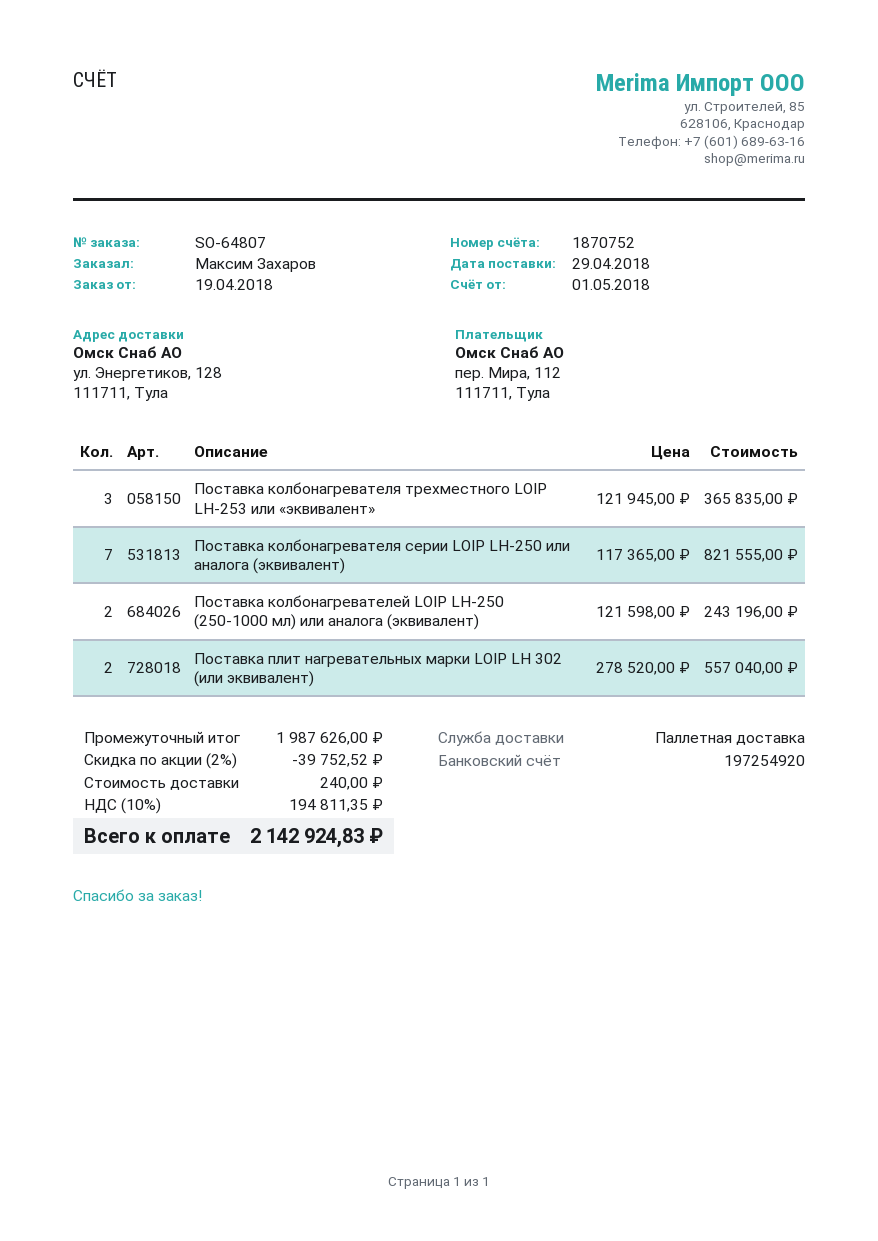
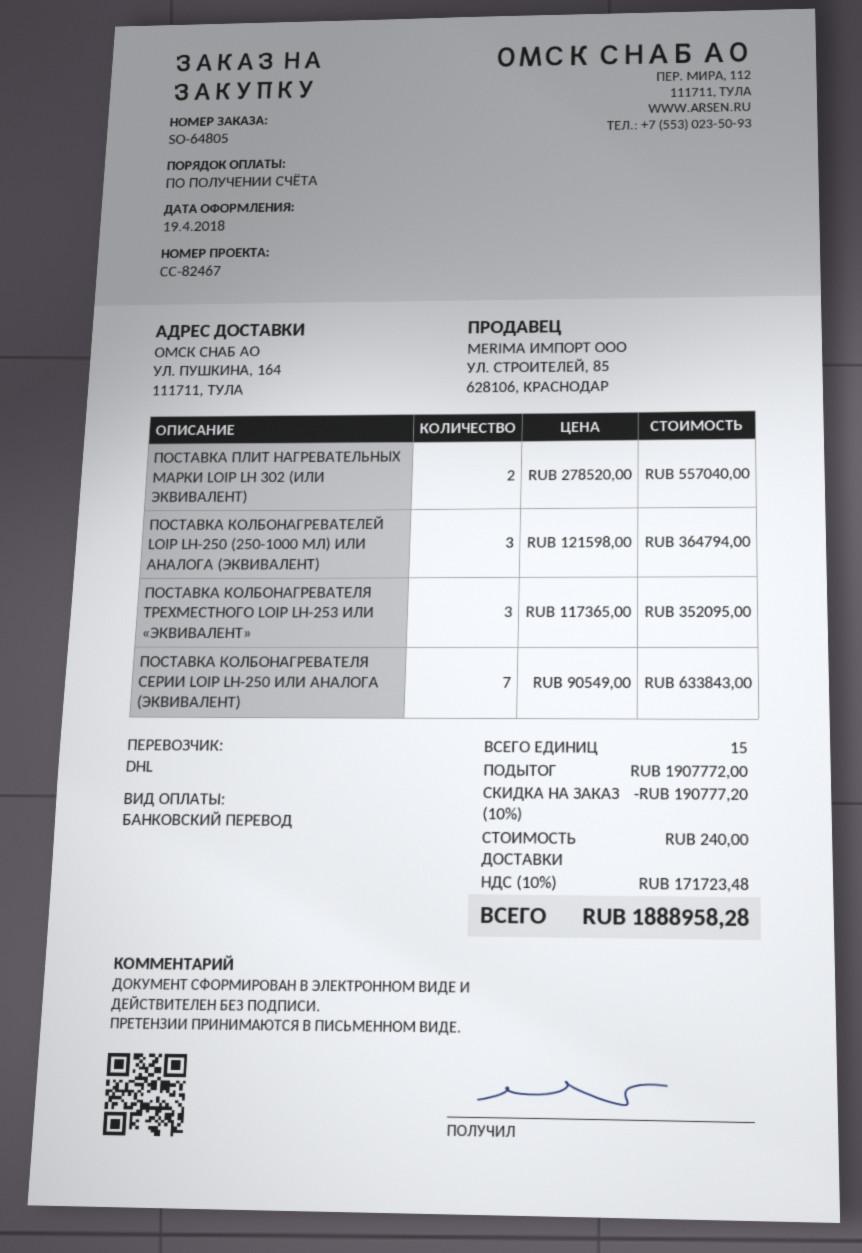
order number: SO-64807 -> SO-64805
shipping method: pallet freight -> DHL
ship to: ул. Энергетиков, 128, 111711, Тула -> УЛ. ПУШКИНА, 164, 111711, ТУЛА
Поставка колбонагревателя трехместного LOIP LH-253 или «эквивалент»: 3 x 121945.00 = 365835.00 -> 3 x 117365.00 = 352095.00
Поставка колбонагревателя серии LOIP LH-250 или аналога (эквивалент): 7 x 117365.00 = 821555.00 -> 7 x 90549.00 = 633843.00
Поставка колбонагревателей LOIP LH-250 (250-1000 мл) или аналога (эквивалент): 2 x 121598.00 = 243196.00 -> 3 x 121598.00 = 364794.00
subtotal: 1987626.00 -> 1907772.00
discount: 2% = 39752.52 -> 10% = 190777.20
tax: 10% = 194811.35 -> 10% = 171723.48
total: 2142924.83 -> 1888958.28

